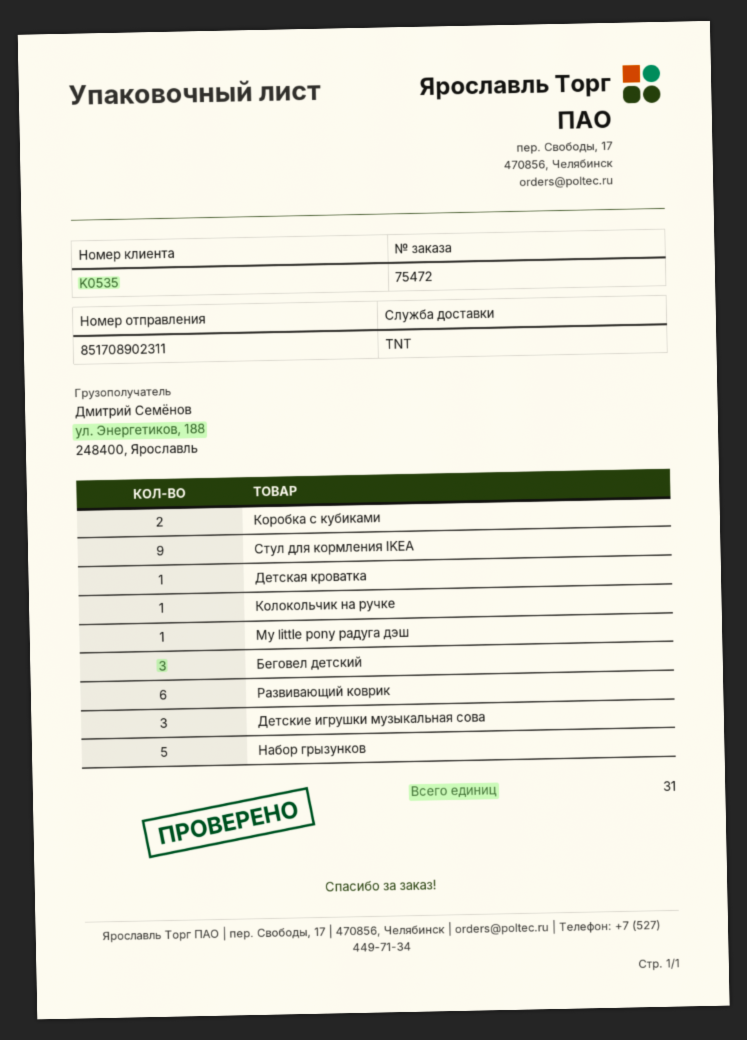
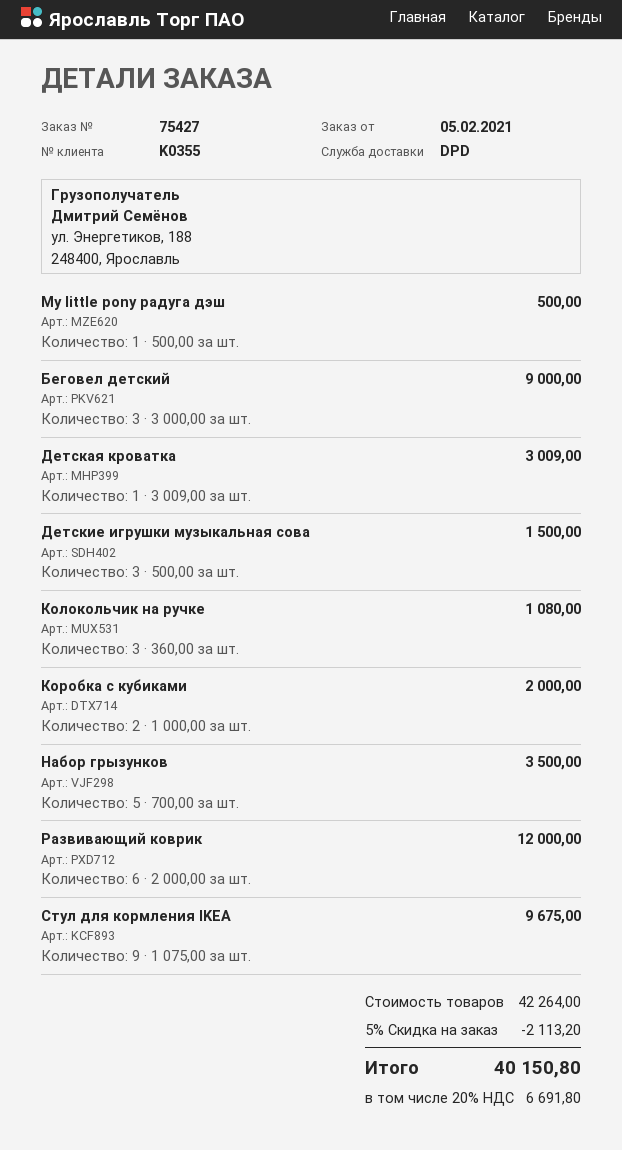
order number: 75472 -> 75427
customer number: K0535 -> K0355
shipping method: TNT -> DPD
Колокольчик на ручке: 1 -> 3

